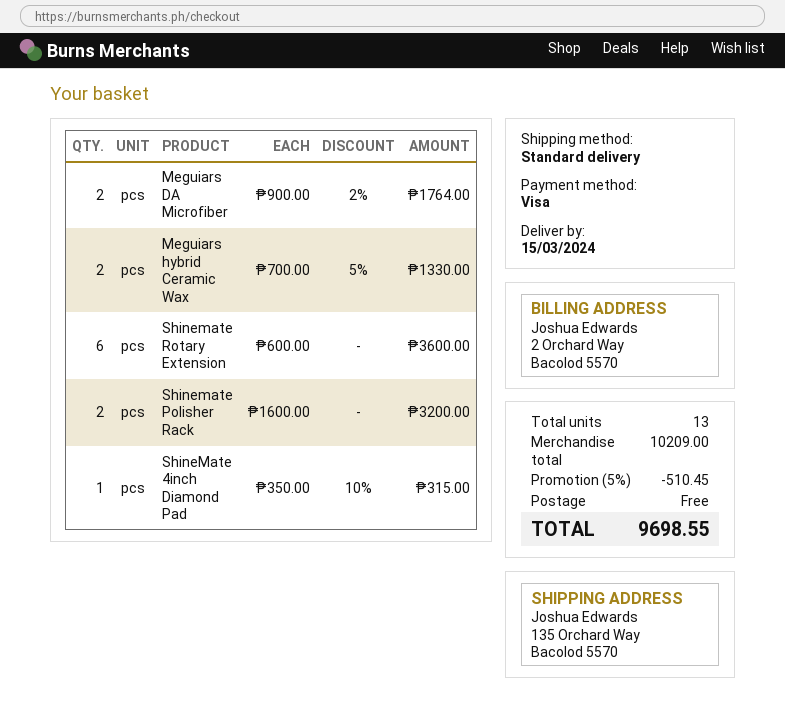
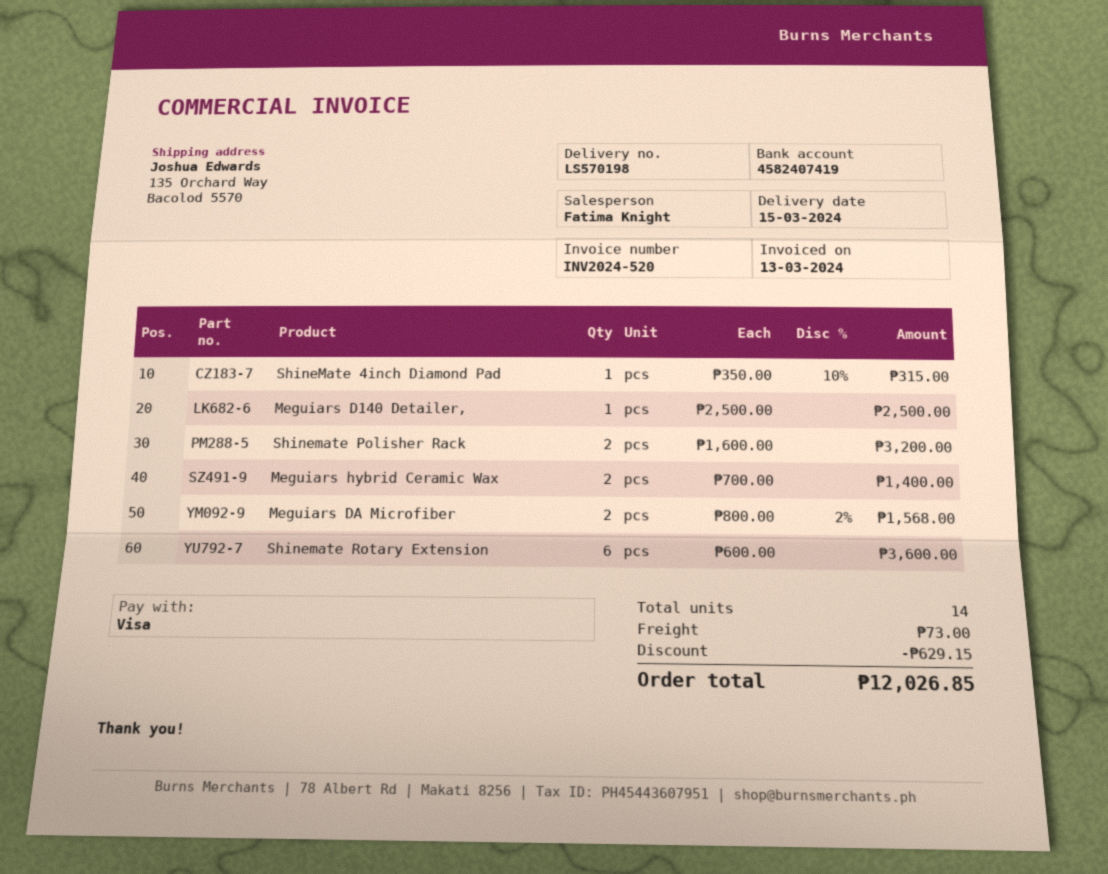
Meguiars DA Microfiber: 2 x 900.00 - 2% = 1764.00 -> 2 x 800.00 - 2% = 1568.00
Meguiars hybrid Ceramic Wax: 2 x 700.00 - 5% = 1330.00 -> 2 x 700.00 = 1400.00
Meguiars D140 Detailer,: none -> 1 x 2500.00 = 2500.00
total quantity: 13 -> 14
discount: 510.45 -> 629.15
shipping: 0.00 -> 73.00
total: 9698.55 -> 12026.85

